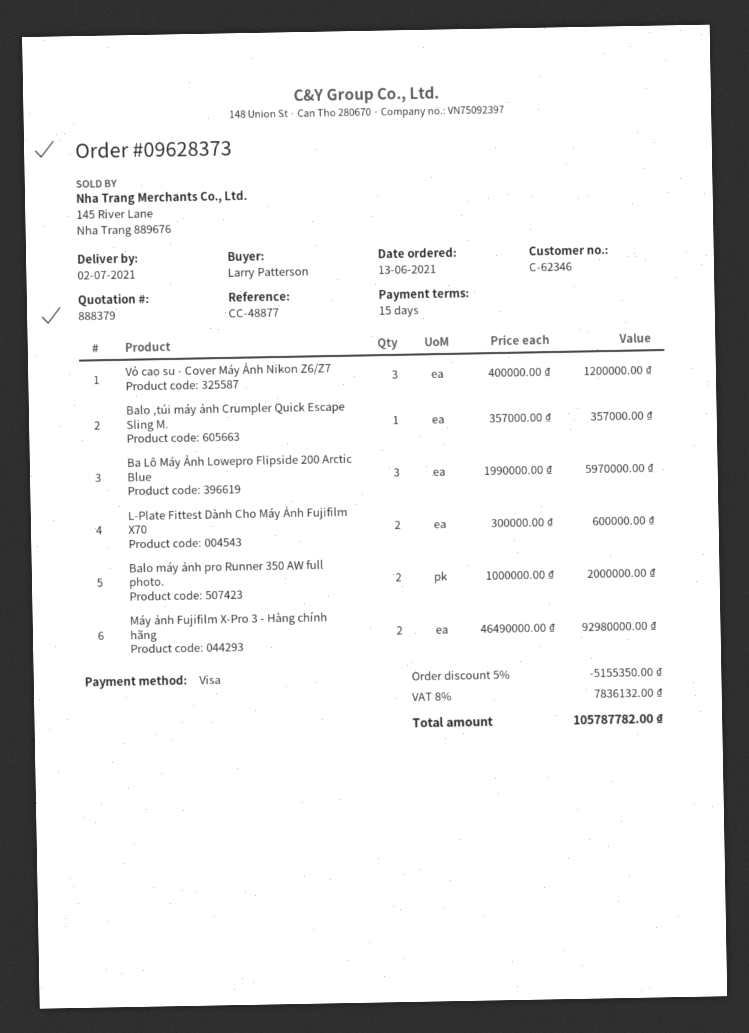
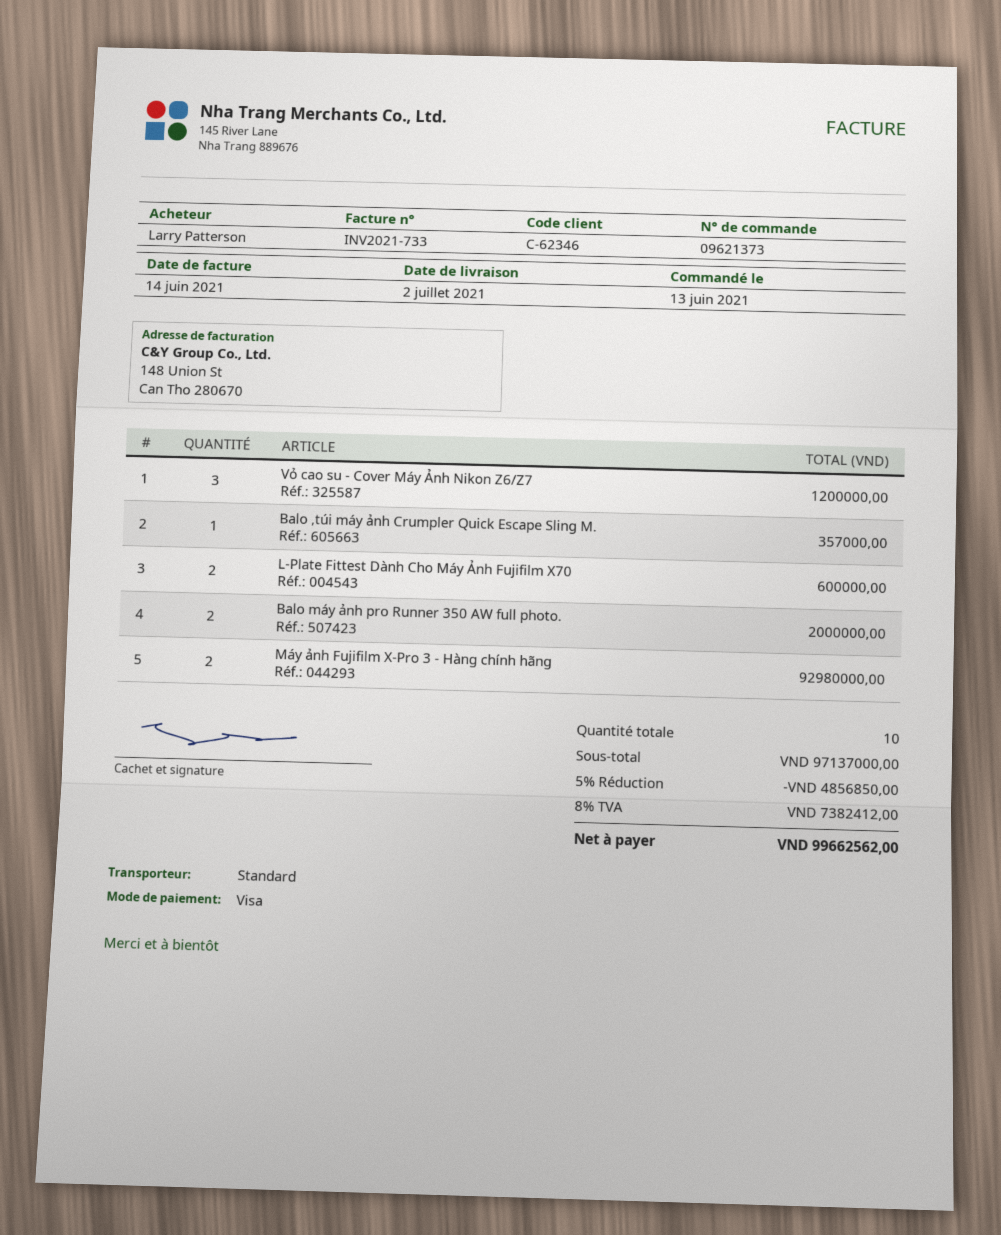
order number: 09628373 -> 09621373
Ba Lô Máy Ảnh Lowepro Flipside 200 Arctic Blue: 3 for 5970000.00 -> none
discount: 5% = 5155350.00 -> 5% = 4856850.00
tax: 8% = 7836132.00 -> 8% = 7382412.00
total: 105787782.00 -> 99662562.00

